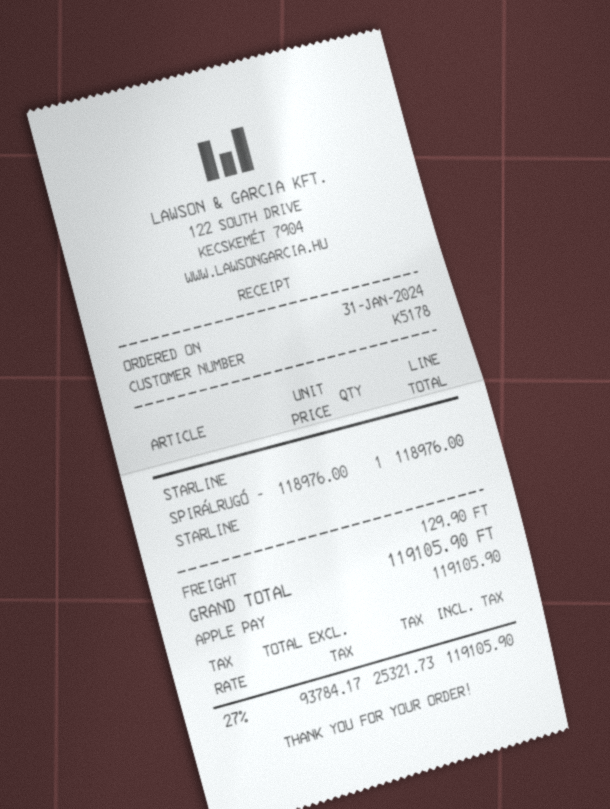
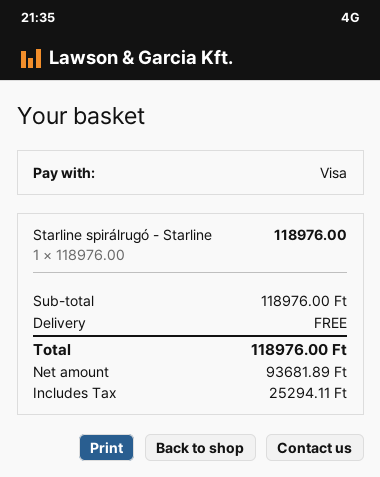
payment method: Apple Pay -> Visa
shipping: 129.90 -> 0.00
net: 93784.17 -> 93681.89
tax: 25321.73 -> 25294.11
total: 119105.90 -> 118976.00

